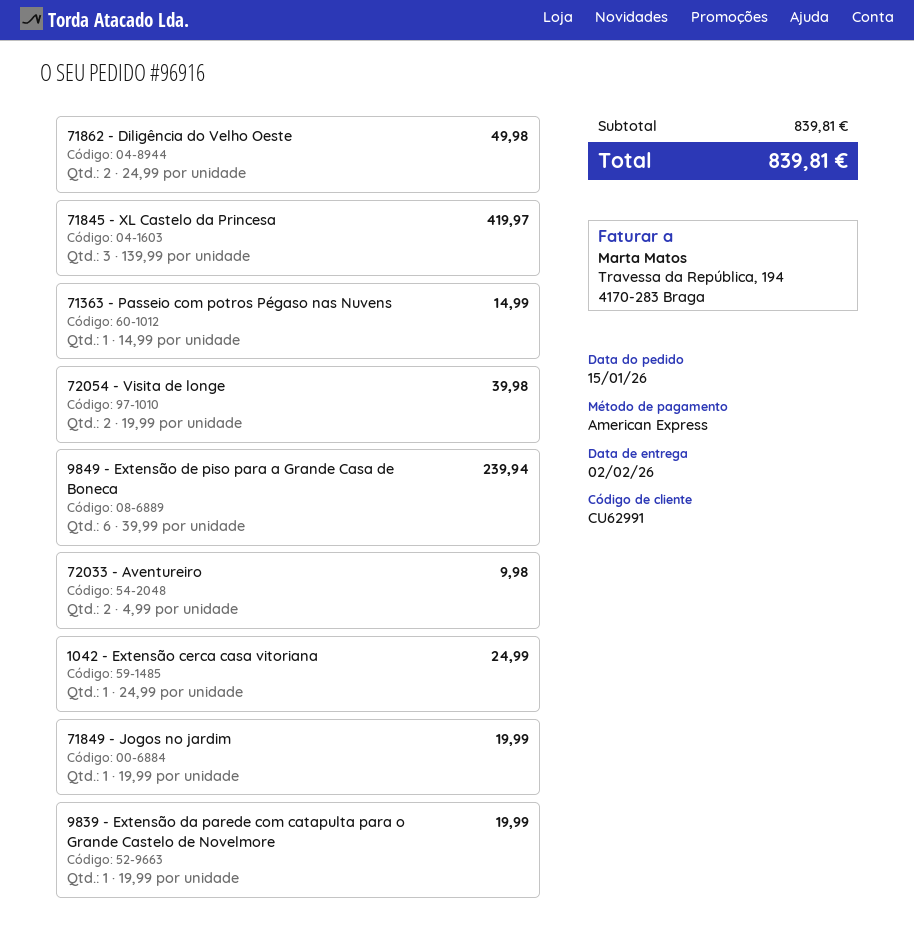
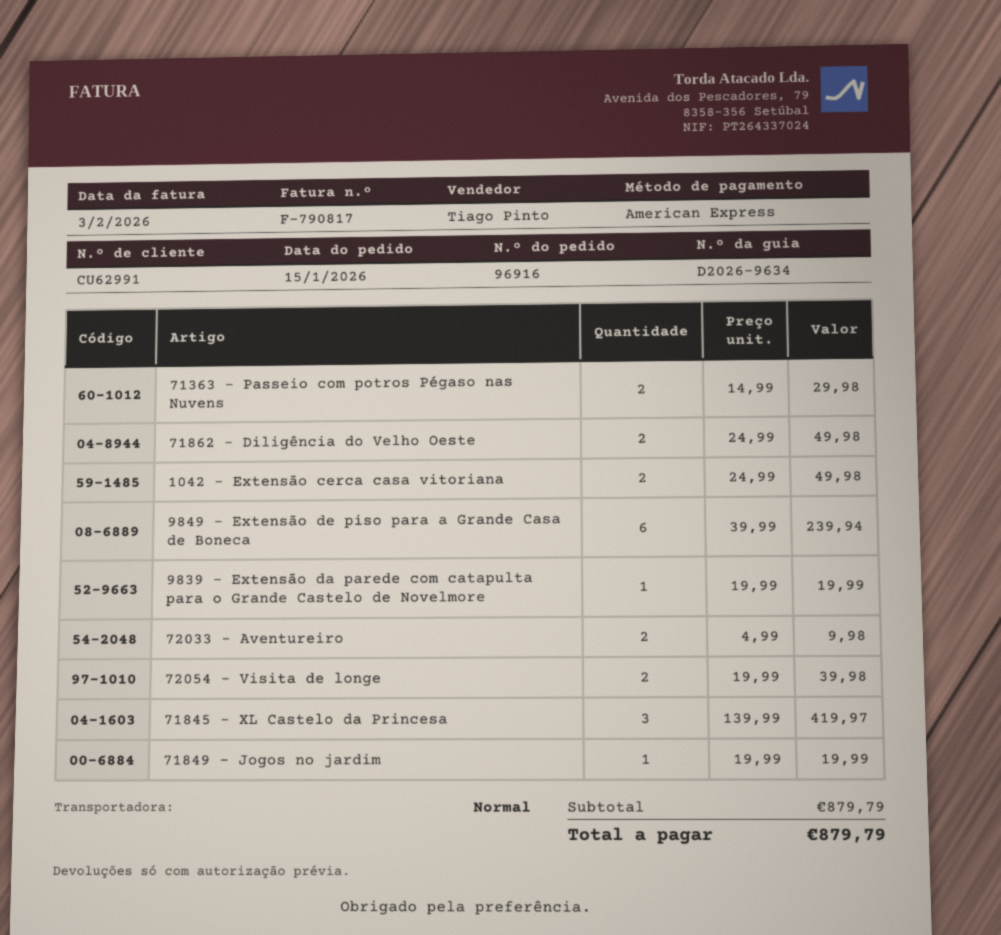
71363 - Passeio com potros Pégaso nas Nuvens: 1 x 14.99 = 14.99 -> 2 x 14.99 = 29.98
1042 - Extensão cerca casa vitoriana: 1 x 24.99 = 24.99 -> 2 x 24.99 = 49.98
subtotal: 839.81 -> 879.79
total: 839.81 -> 879.79

